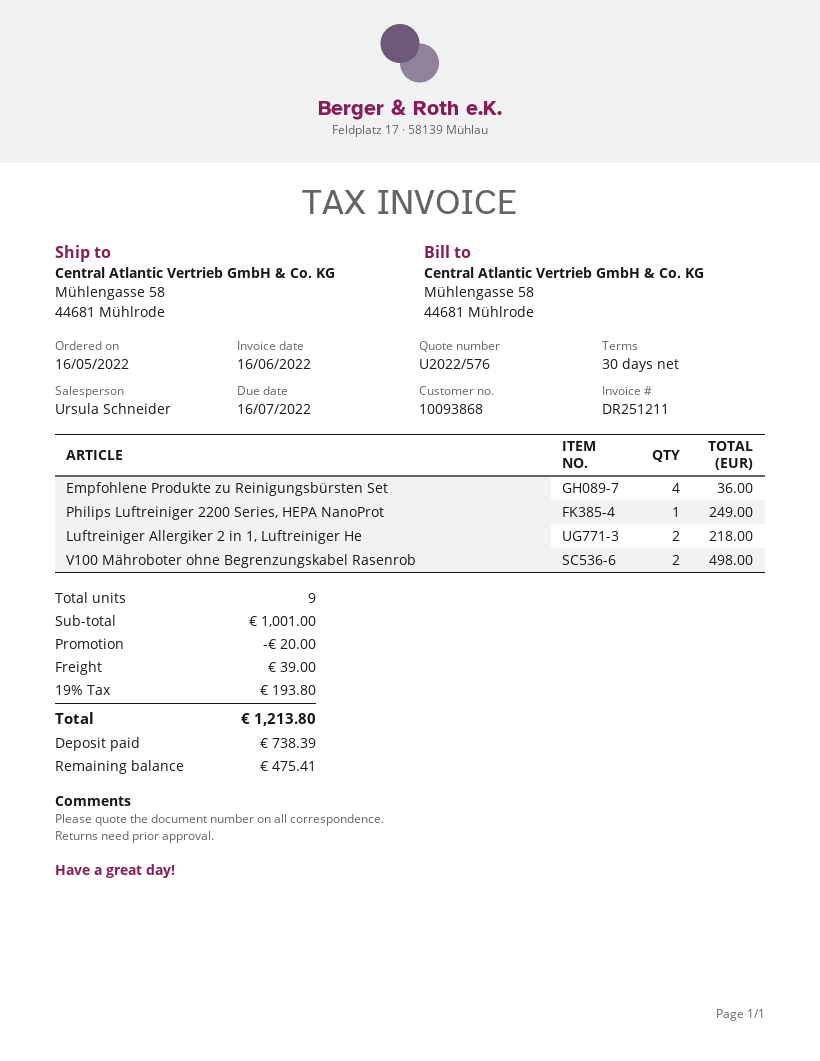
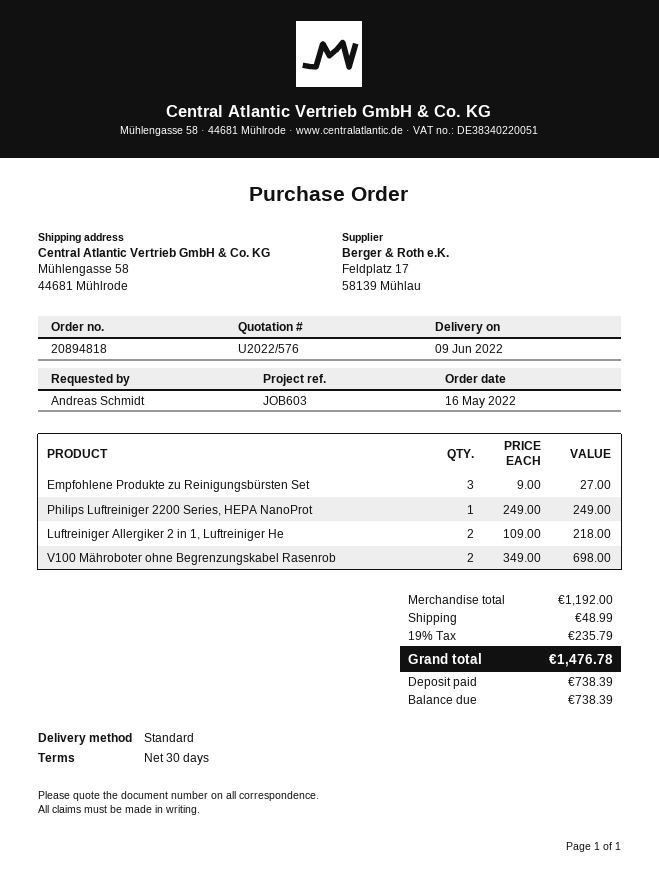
Empfohlene Produkte zu Reinigungsbürsten Set: 4 for 36.00 -> 3 for 27.00
V100 Mähroboter ohne Begrenzungskabel Rasenrob: 2 for 498.00 -> 2 for 698.00
subtotal: 1001.00 -> 1192.00
discount: 20.00 -> none
shipping: 39.00 -> 48.99
tax: 19% = 193.80 -> 19% = 235.79
total: 1213.80 -> 1476.78
balance: 475.41 -> 738.39

